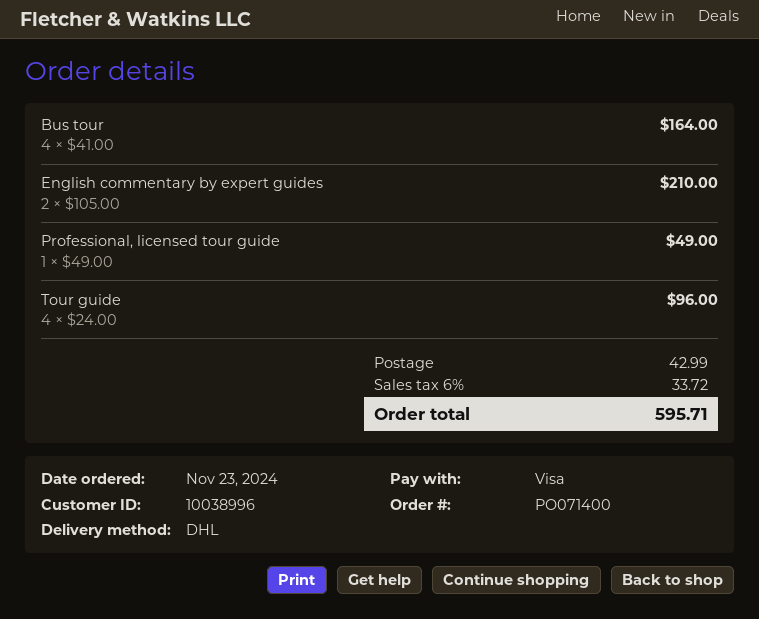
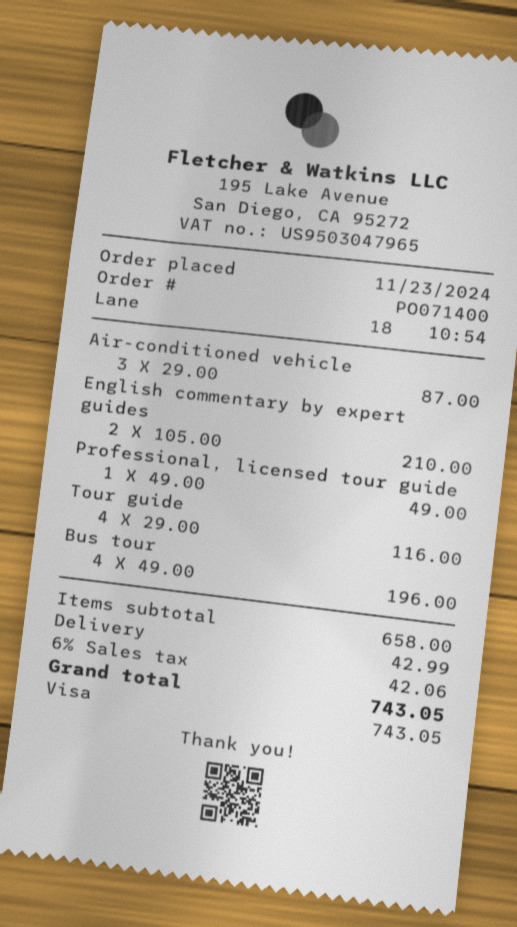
Bus tour: 4 x 41.00 = 164.00 -> 4 x 49.00 = 196.00
Tour guide: 4 x 24.00 = 96.00 -> 4 x 29.00 = 116.00
Air-conditioned vehicle: none -> 3 x 29.00 = 87.00
tax: 6% = 33.72 -> 6% = 42.06
total: 595.71 -> 743.05

